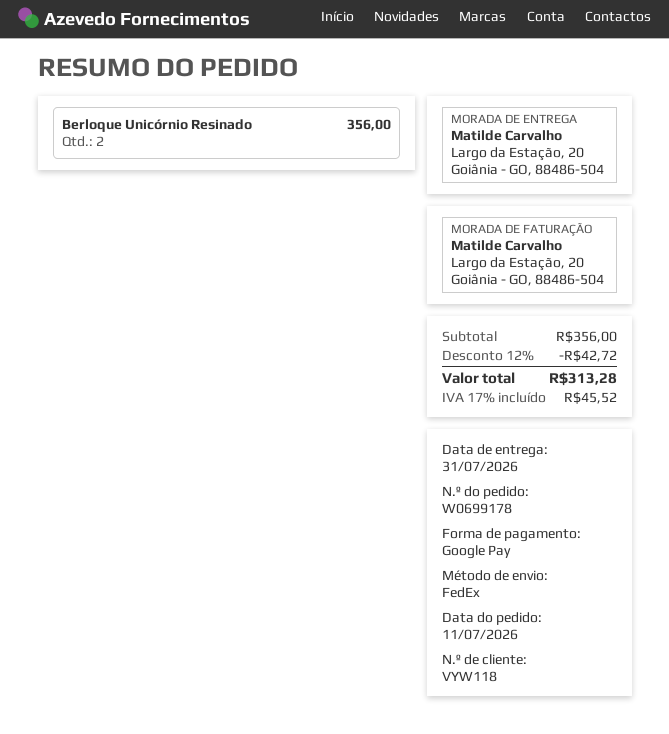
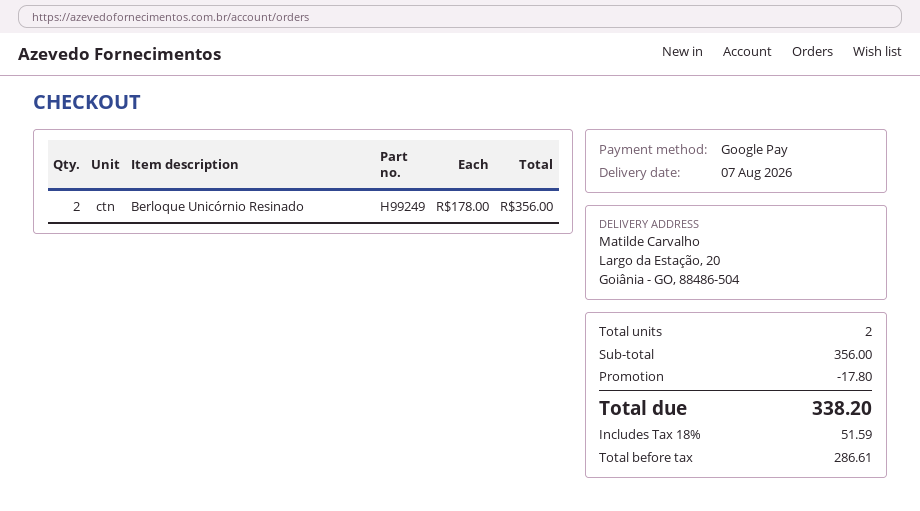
delivery date: 2026-07-31 -> 2026-08-07
discount: 42.72 -> 17.80
tax: 17% = 45.52 -> 18% = 51.59
total: 313.28 -> 338.20

